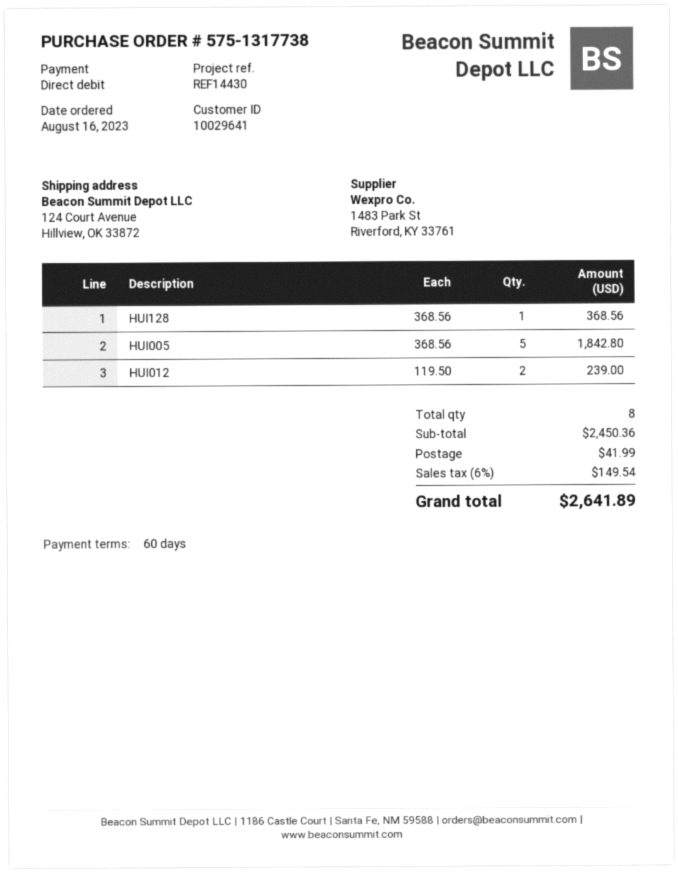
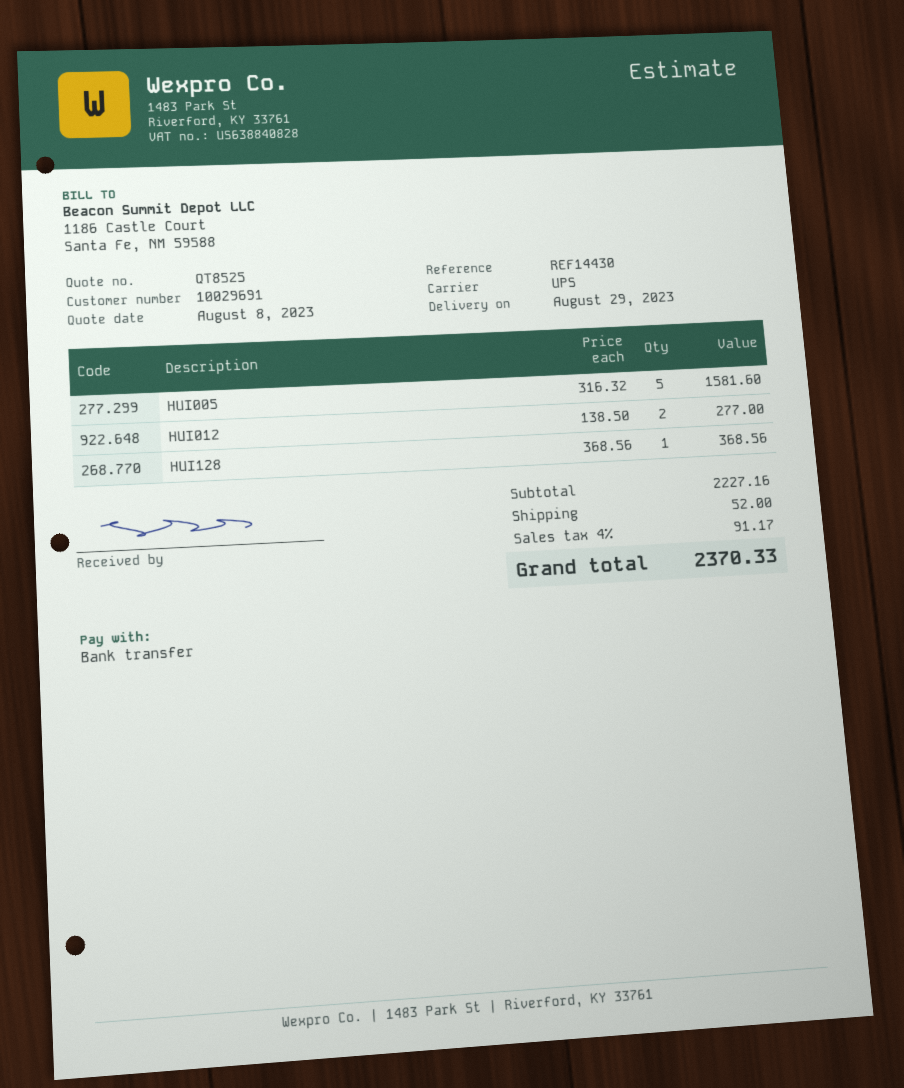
customer number: 10029641 -> 10029691
payment method: direct debit -> bank transfer
HUI005: 5 x 368.56 = 1842.80 -> 5 x 316.32 = 1581.60
HUI012: 2 x 119.50 = 239.00 -> 2 x 138.50 = 277.00
subtotal: 2450.36 -> 2227.16
shipping: 41.99 -> 52.00
tax: 6% = 149.54 -> 4% = 91.17
total: 2641.89 -> 2370.33

